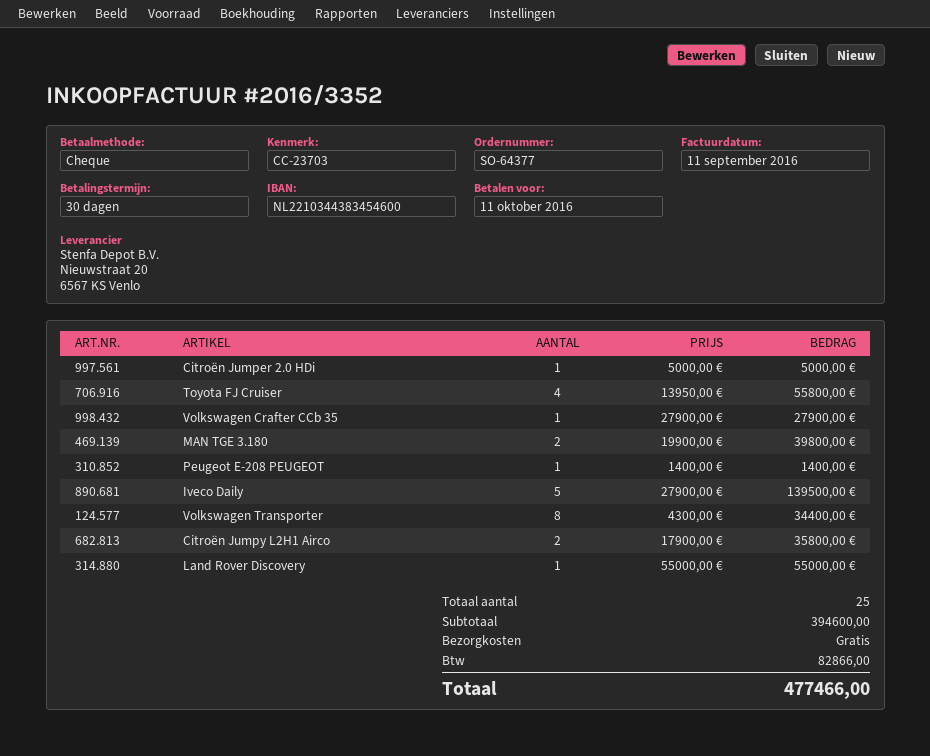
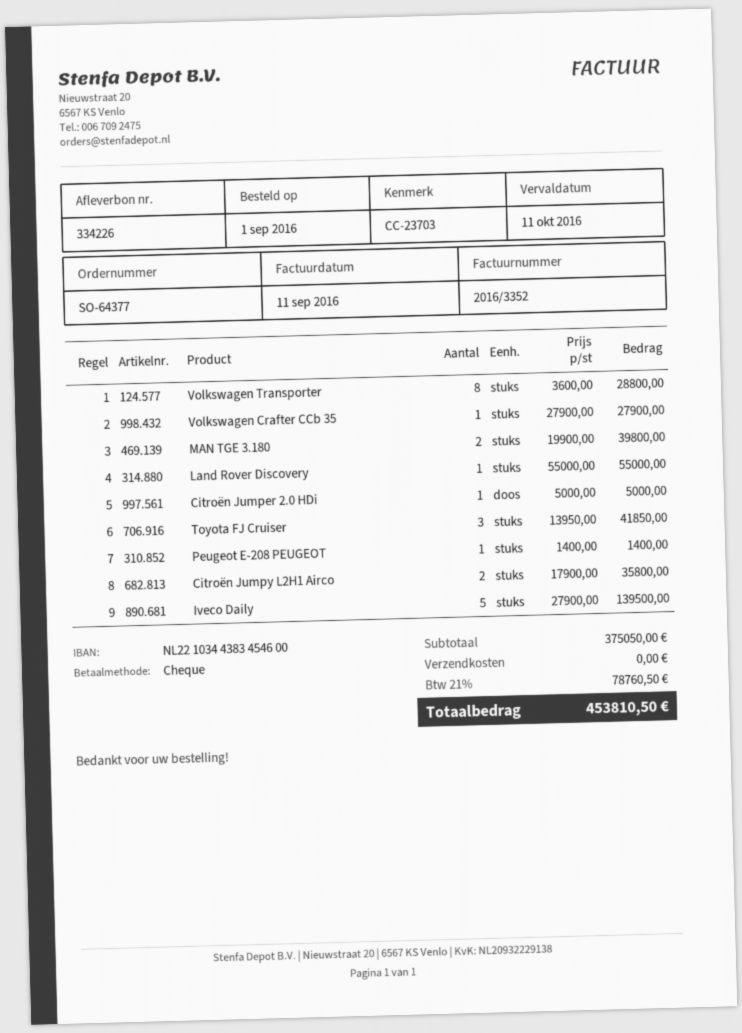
Toyota FJ Cruiser: 4 x 13950.00 = 55800.00 -> 3 x 13950.00 = 41850.00
Volkswagen Transporter: 8 x 4300.00 = 34400.00 -> 8 x 3600.00 = 28800.00
subtotal: 394600.00 -> 375050.00
tax: 82866.00 -> 78760.50
total: 477466.00 -> 453810.50

